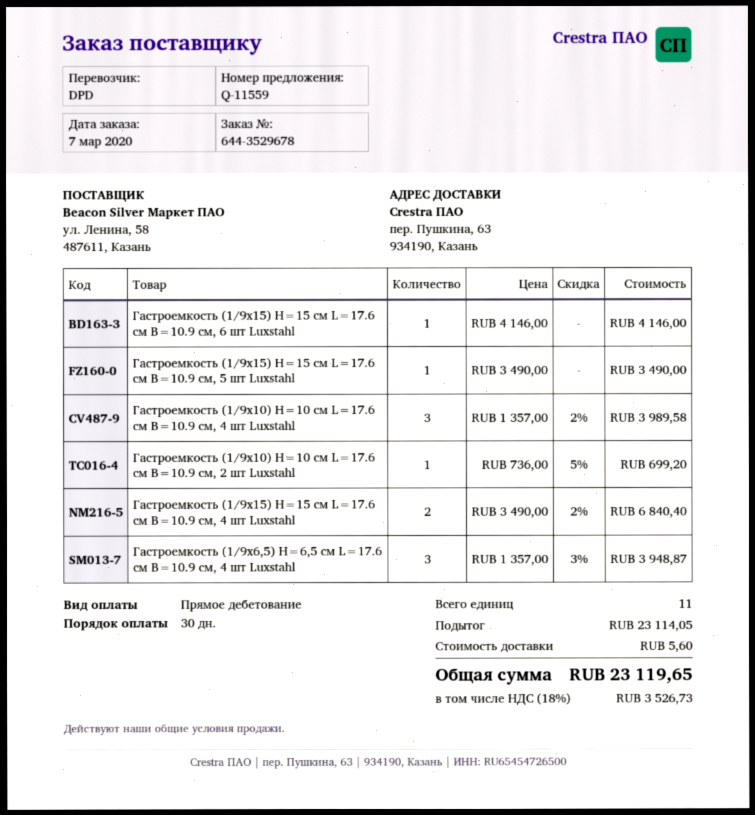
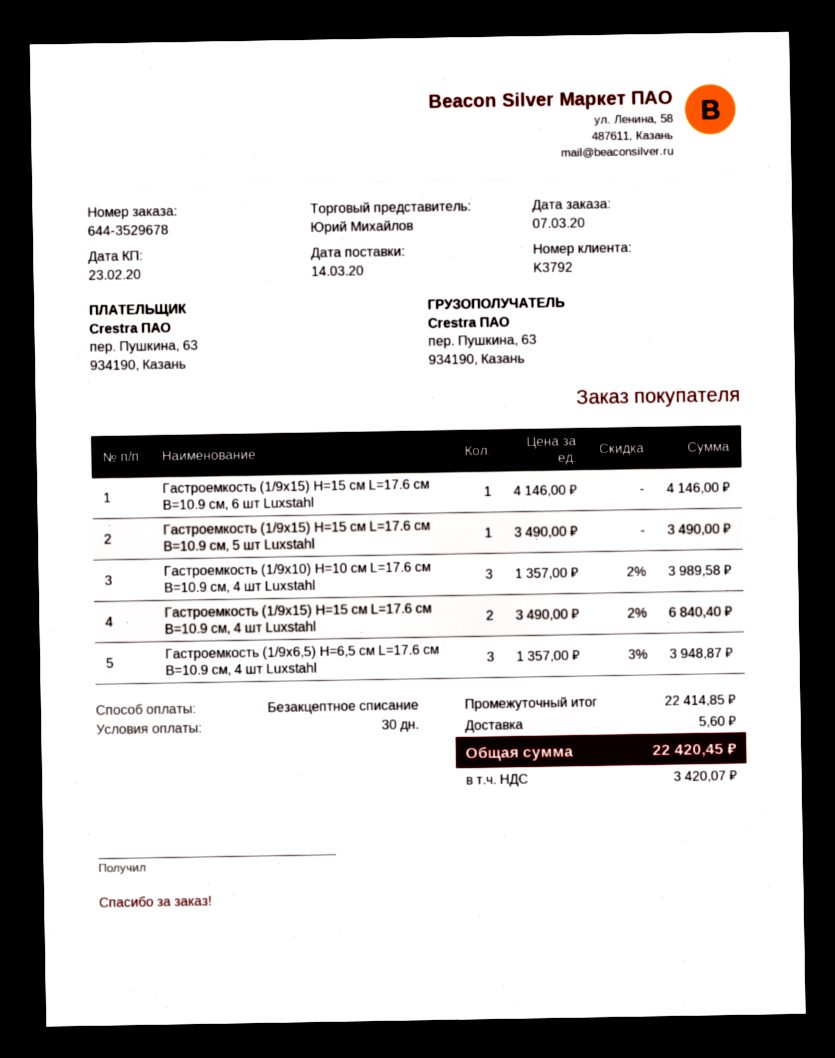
Гастроемкость (1/9х10) H=10 см L=17.6 см B=10.9 см, 2 шт Luxstahl: 1 x 736.00 - 5% = 699.20 -> none
subtotal: 23114.05 -> 22414.85
tax: 3526.73 -> 3420.07
total: 23119.65 -> 22420.45

